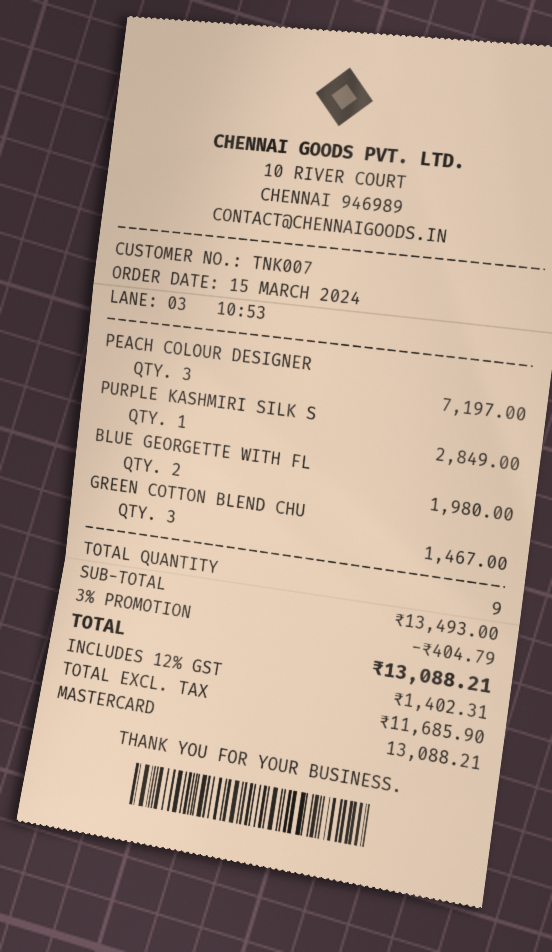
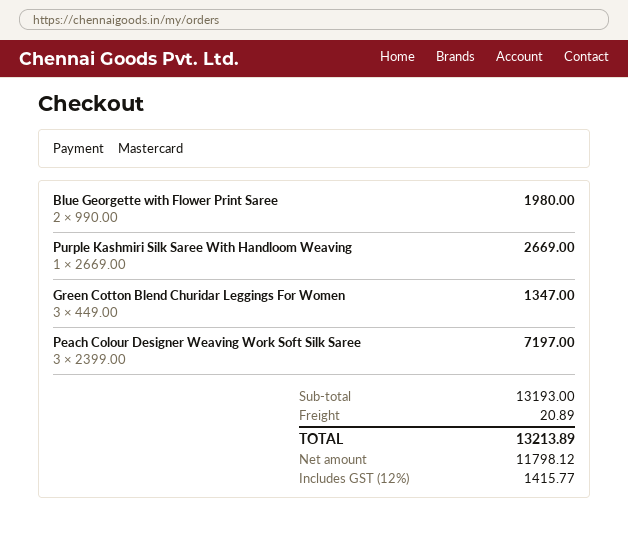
PURPLE KASHMIRI SILK S: 1 for 2849.00 -> 1 for 2669.00
GREEN COTTON BLEND CHU: 3 for 1467.00 -> 3 for 1347.00
subtotal: 13493.00 -> 13193.00
discount: 3% = 404.79 -> none
shipping: none -> 20.89
net: 11685.90 -> 11798.12
tax: 12% = 1402.31 -> 12% = 1415.77
total: 13088.21 -> 13213.89

